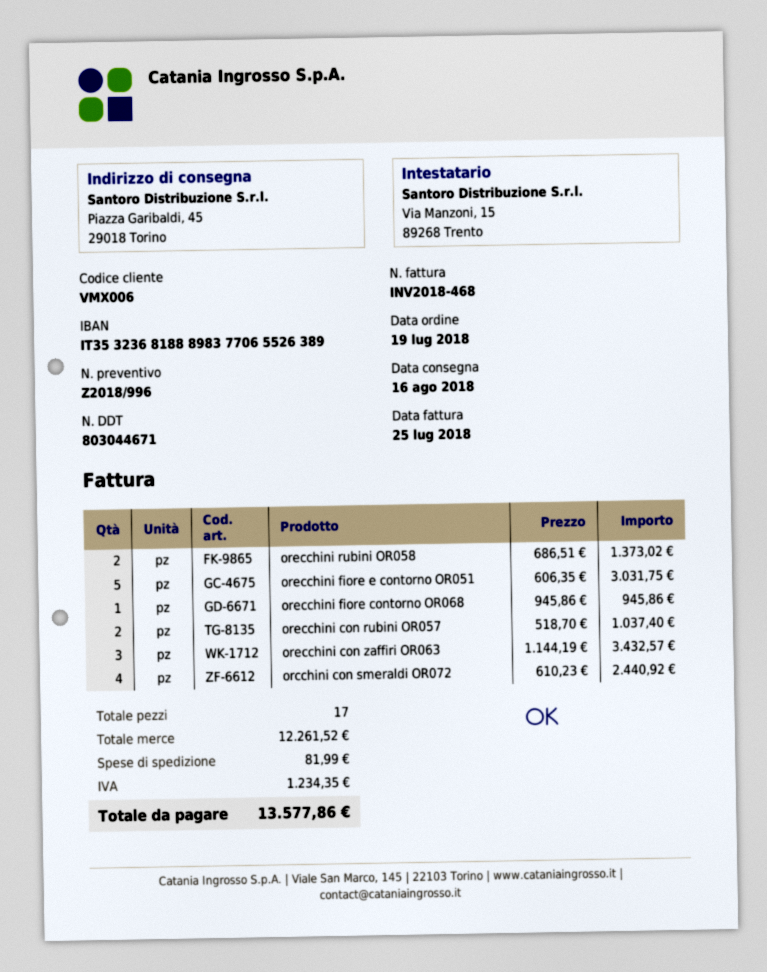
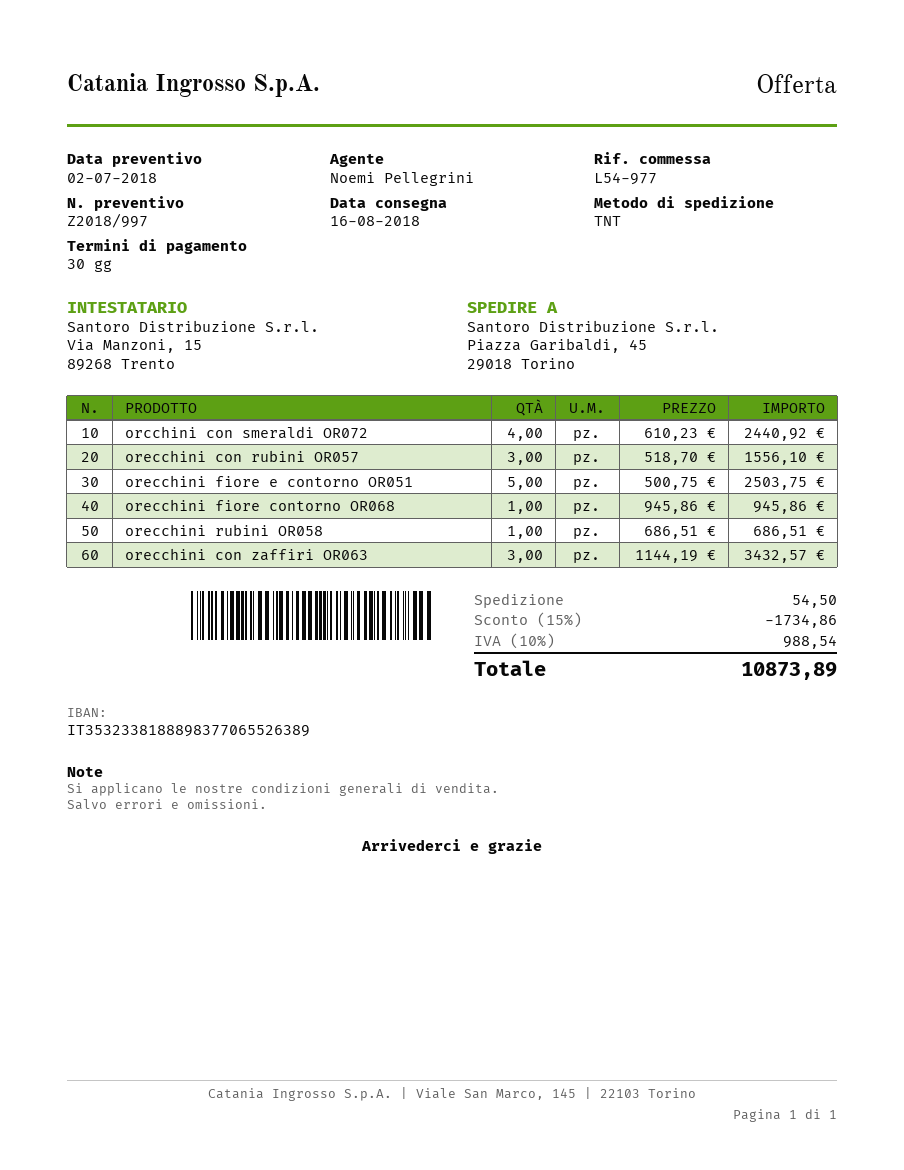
quote number: Z2018/996 -> Z2018/997
bank account: IT3532368188898377065526389 -> IT3532338188898377065526389
orecchini rubini OR058: 2 x 686.51 = 1373.02 -> 1 x 686.51 = 686.51
orecchini fiore e contorno OR051: 5 x 606.35 = 3031.75 -> 5 x 500.75 = 2503.75
orecchini con rubini OR057: 2 x 518.70 = 1037.40 -> 3 x 518.70 = 1556.10
discount: none -> 15% = 1734.86
shipping: 81.99 -> 54.50
tax: 1234.35 -> 988.54
total: 13577.86 -> 10873.89

